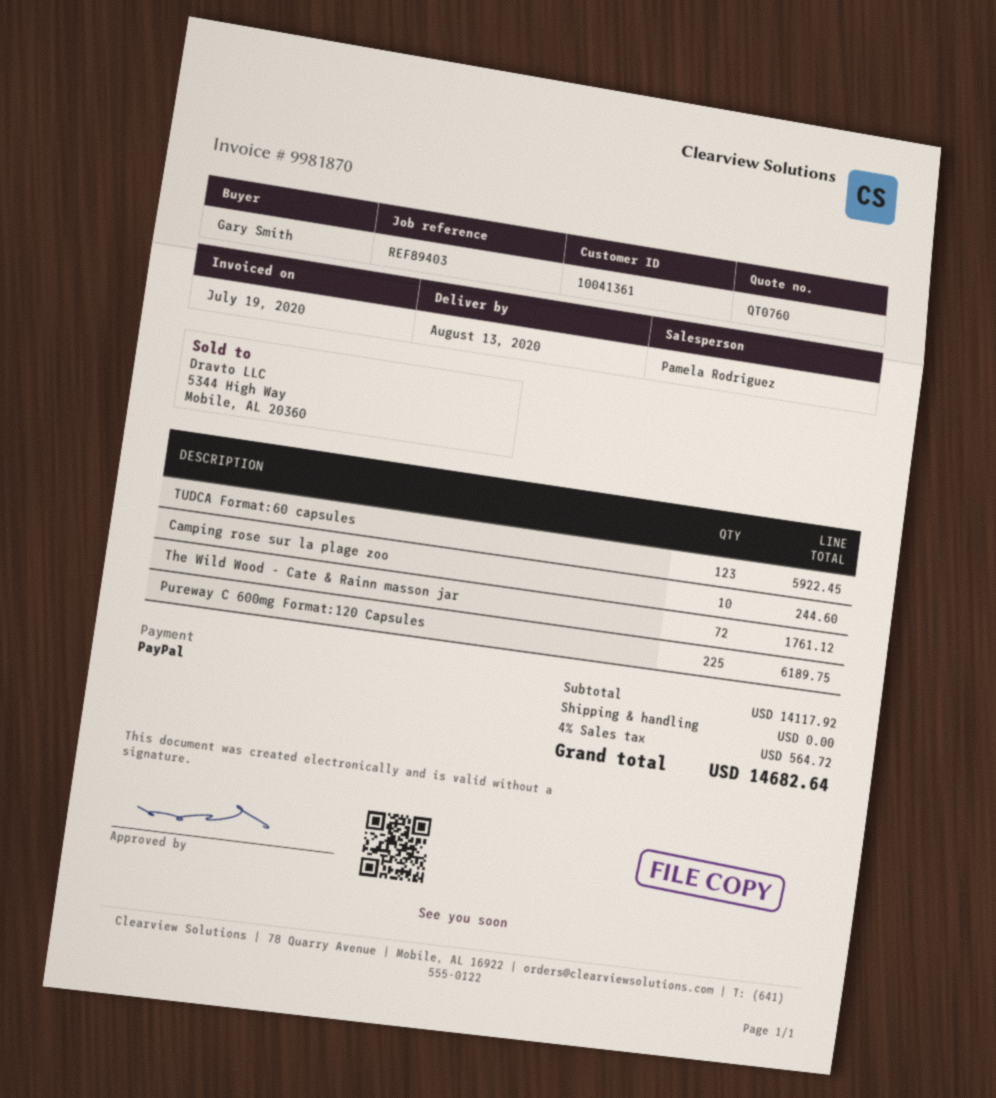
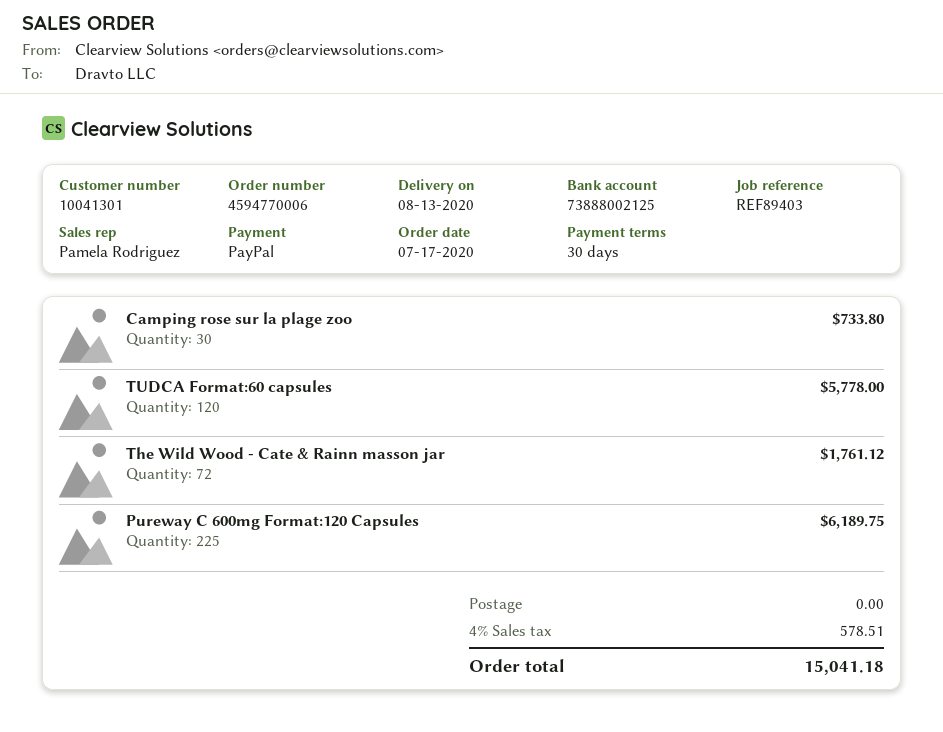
customer number: 10041361 -> 10041301
TUDCA Format:60 capsules: 123 for 5922.45 -> 120 for 5778.00
Camping rose sur la plage zoo: 10 for 244.60 -> 30 for 733.80
tax: 4% = 564.72 -> 4% = 578.51
total: 14682.64 -> 15041.18

